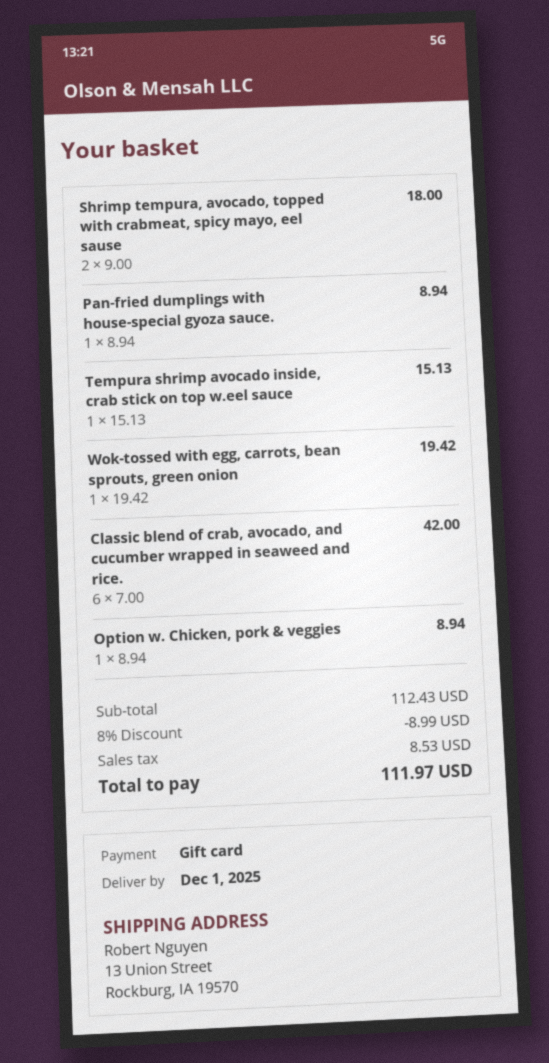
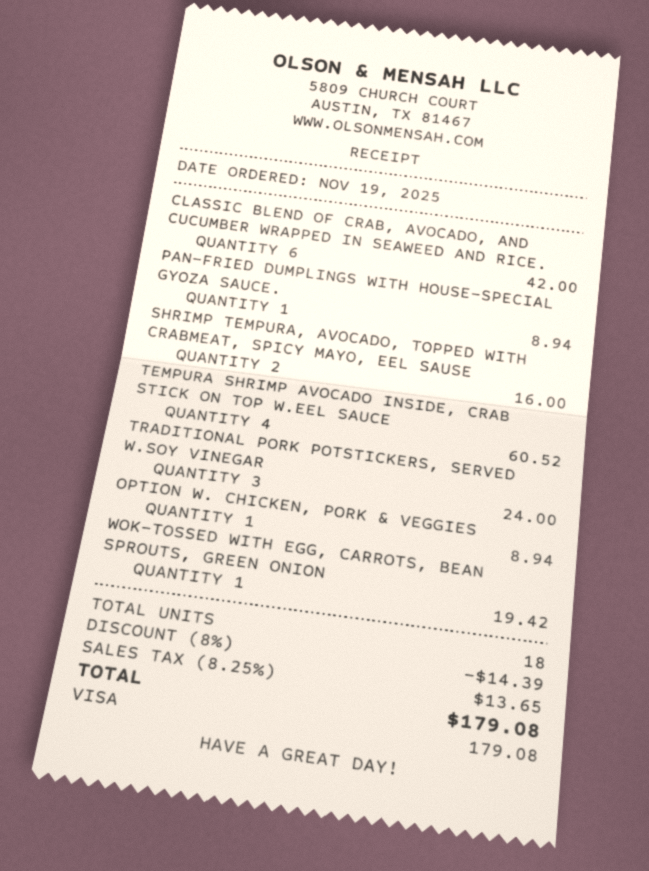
payment method: gift card -> Visa
Shrimp tempura, avocado, topped with crabmeat, spicy mayo, eel sause: 2 for 18.00 -> 2 for 16.00
Tempura shrimp avocado inside, crab stick on top w.eel sauce: 1 for 15.13 -> 4 for 60.52
TRADITIONAL PORK POTSTICKERS, SERVED W.SOY VINEGAR: none -> 3 for 24.00
discount: 8% = 8.99 -> 8% = 14.39
tax: 8.53 -> 13.65
total: 111.97 -> 179.08

